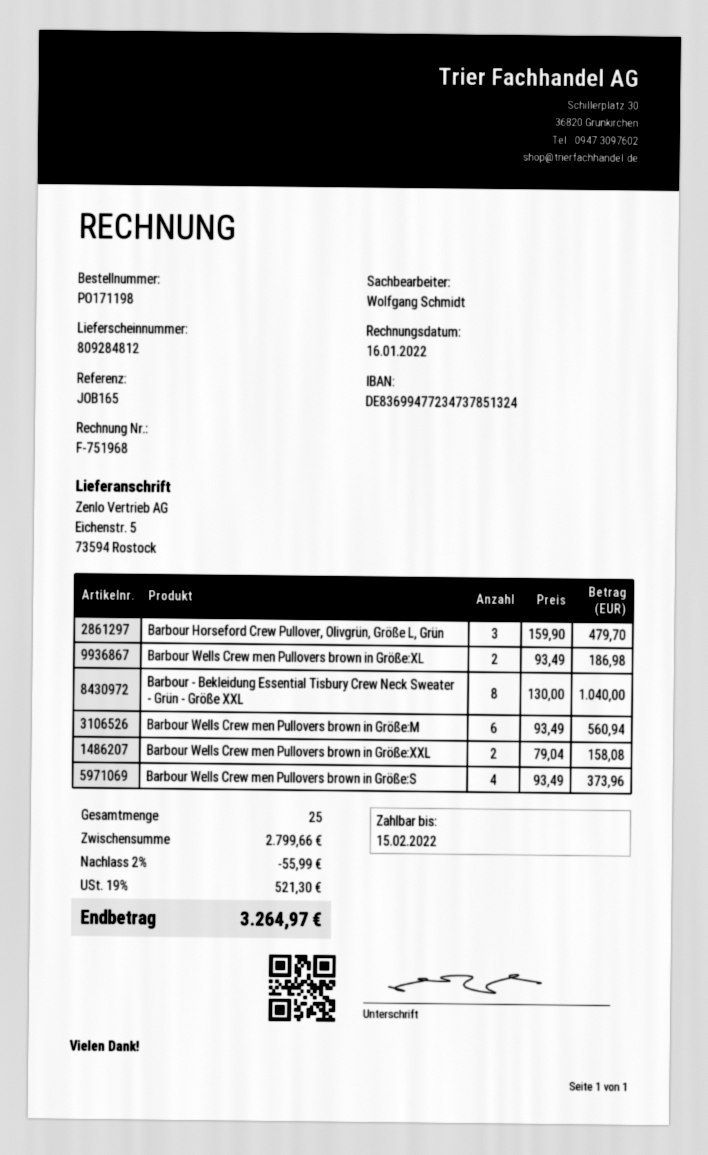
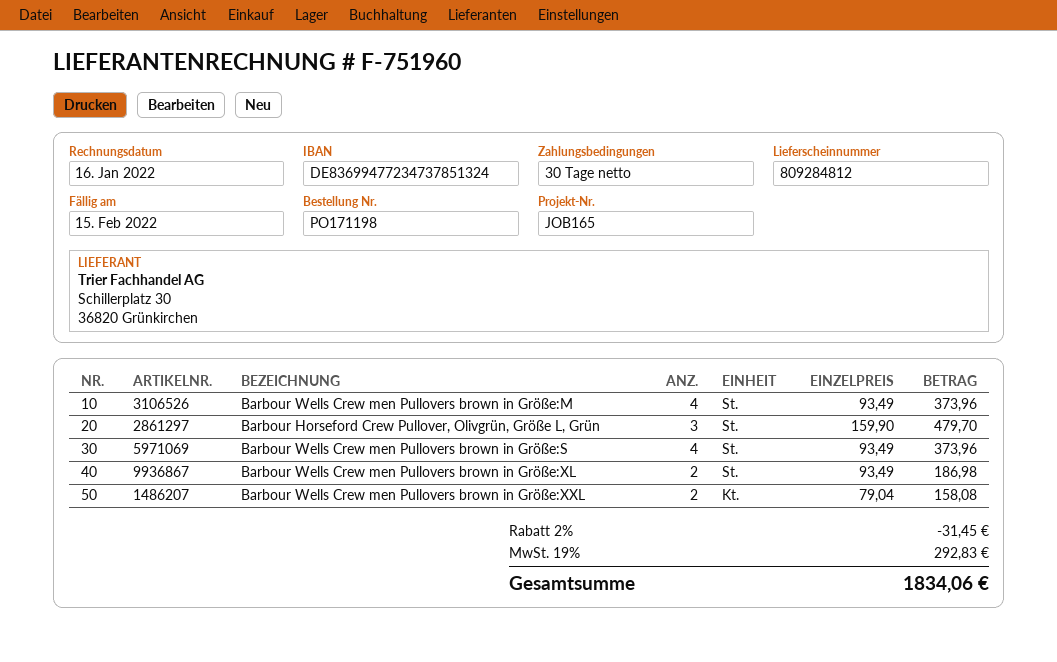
invoice number: F-751968 -> F-751960
Barbour - Bekleidung Essential Tisbury Crew Neck Sweater - Grün - Größe XXL: 8 x 130.00 = 1040.00 -> none
Barbour Wells Crew men Pullovers brown in Größe:M: 6 x 93.49 = 560.94 -> 4 x 93.49 = 373.96
discount: 2% = 55.99 -> 2% = 31.45
tax: 19% = 521.30 -> 19% = 292.83
total: 3264.97 -> 1834.06

